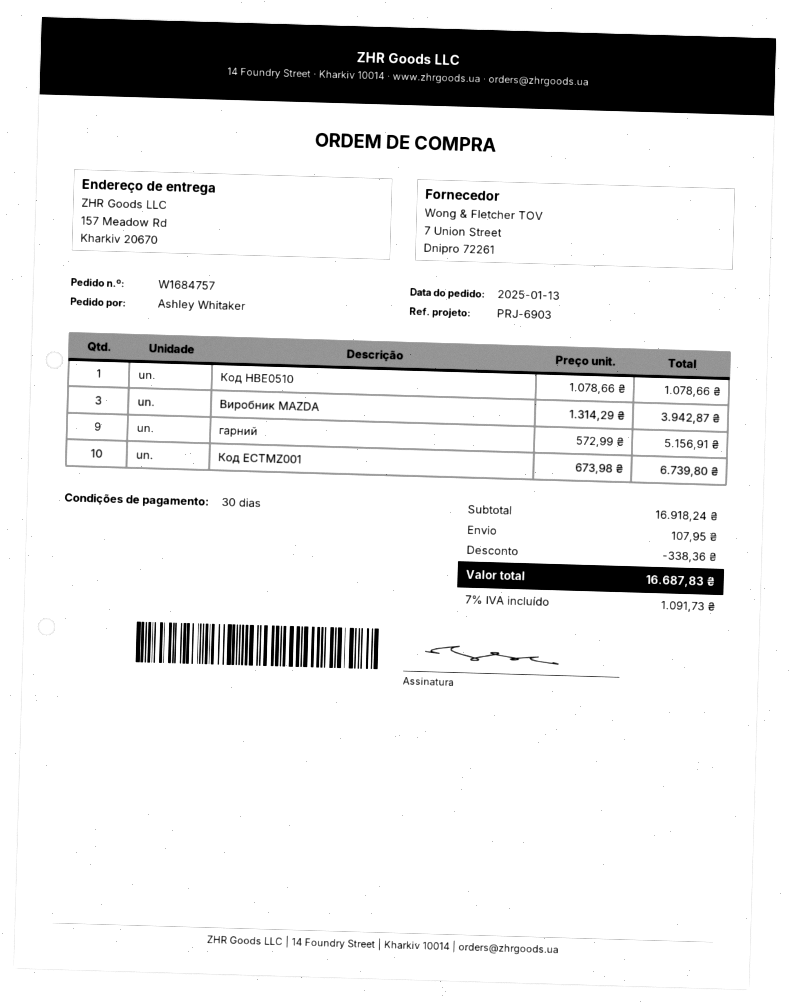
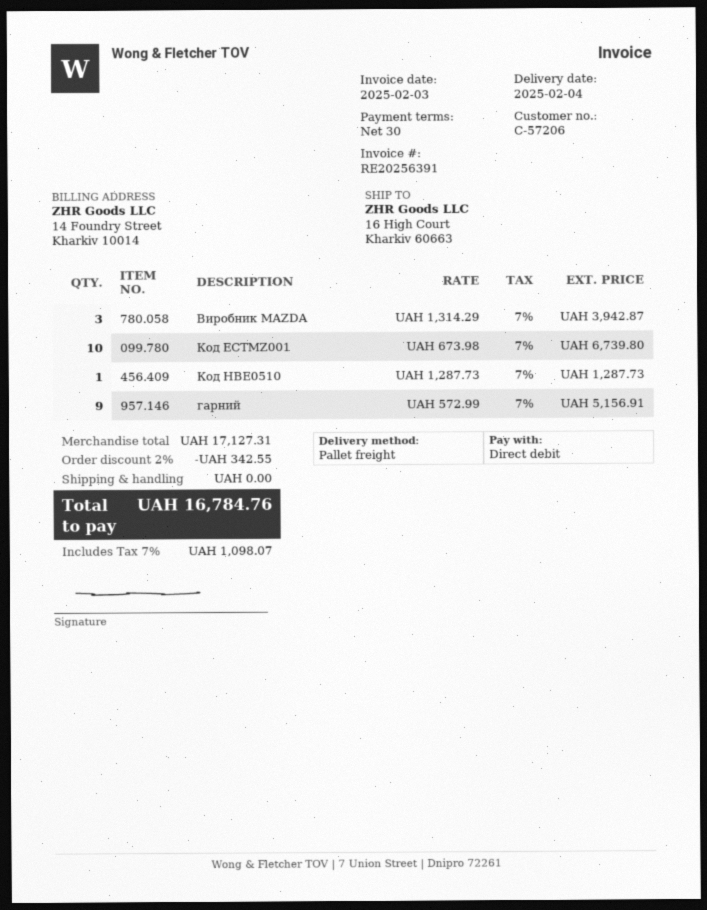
ship to: 157 Meadow Rd, Kharkiv 20670 -> 16 High Court, Kharkiv 60663
Код HBE0510: 1 x 1078.66 = 1078.66 -> 1 x 1287.73 = 1287.73
subtotal: 16918.24 -> 17127.31
discount: 338.36 -> 342.55
shipping: 107.95 -> 0.00
tax: 7% = 1091.73 -> 7% = 1098.07
total: 16687.83 -> 16784.76

